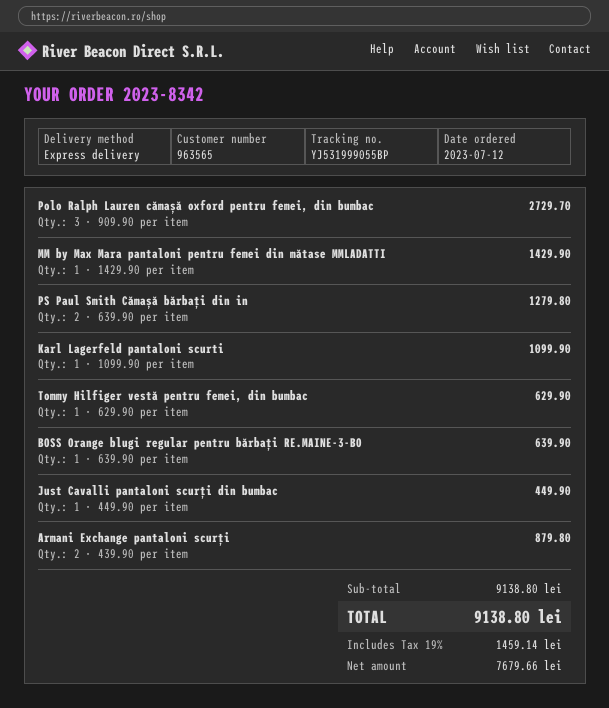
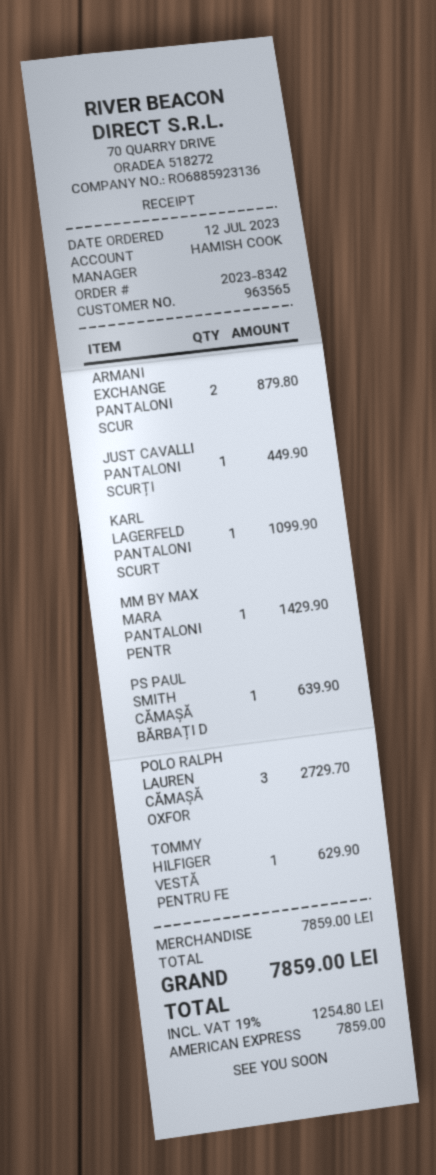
PS Paul Smith Cămașă bărbați din in: 2 for 1279.80 -> 1 for 639.90
BOSS Orange blugi regular pentru bărbați RE.MAINE-3-BO: 1 for 639.90 -> none
subtotal: 9138.80 -> 7859.00
tax: 19% = 1459.14 -> 19% = 1254.80
total: 9138.80 -> 7859.00

